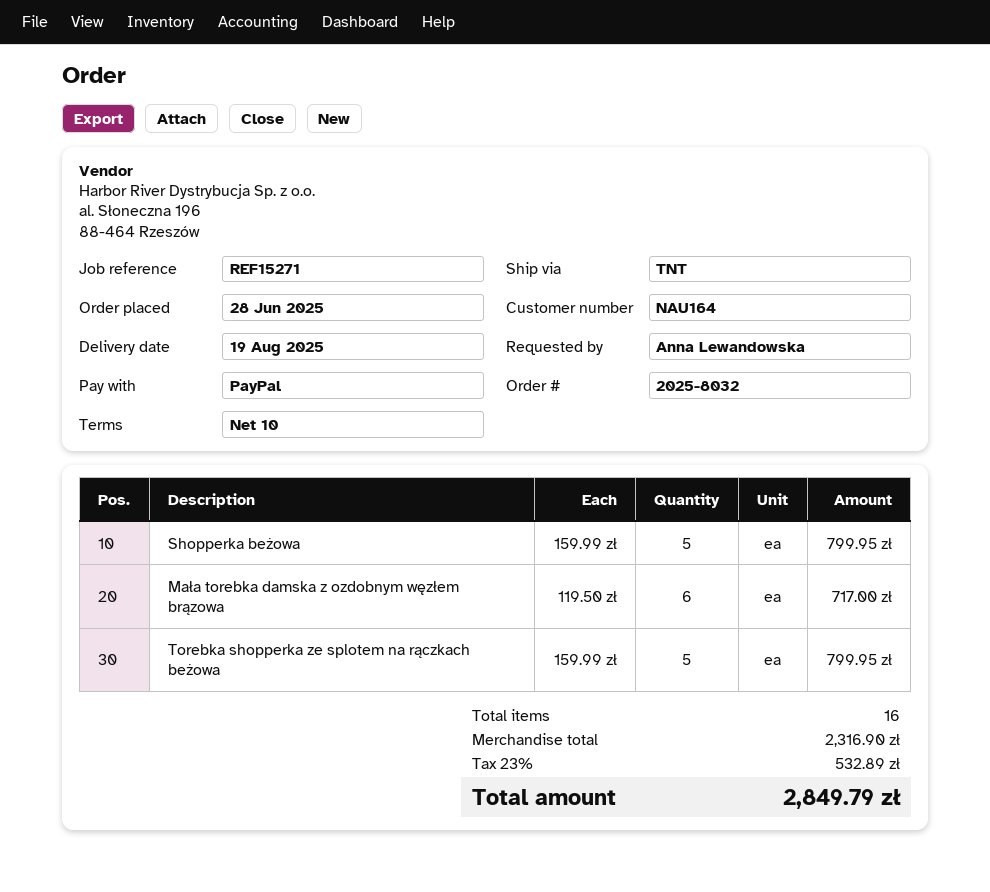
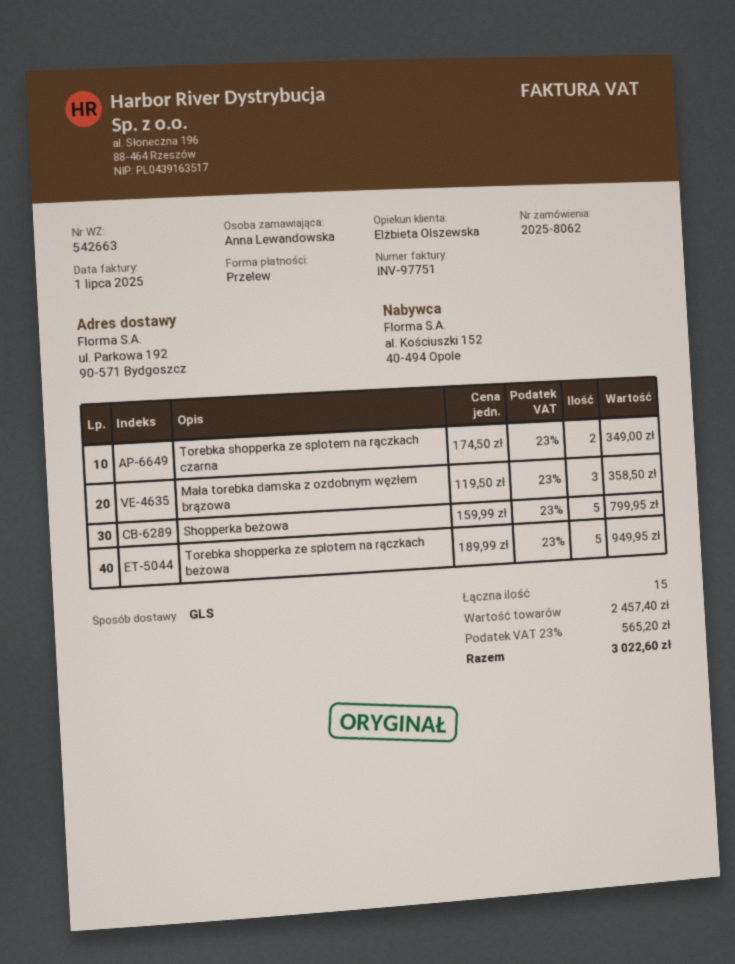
order number: 2025-8032 -> 2025-8062
payment method: PayPal -> bank transfer
shipping method: TNT -> GLS
Mała torebka damska z ozdobnym węzłem brązowa: 6 x 119.50 = 717.00 -> 3 x 119.50 = 358.50
Torebka shopperka ze splotem na rączkach beżowa: 5 x 159.99 = 799.95 -> 5 x 189.99 = 949.95
Torebka shopperka ze splotem na rączkach czarna: none -> 2 x 174.50 = 349.00
total quantity: 16 -> 15
subtotal: 2316.90 -> 2457.40
tax: 23% = 532.89 -> 23% = 565.20
total: 2849.79 -> 3022.60

